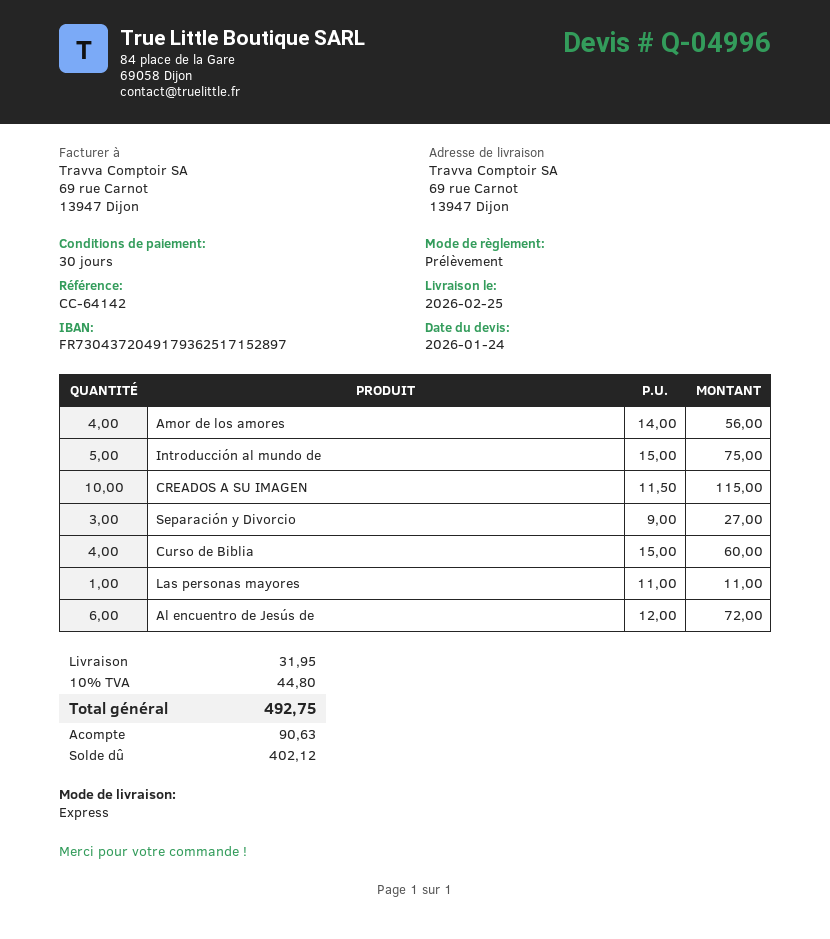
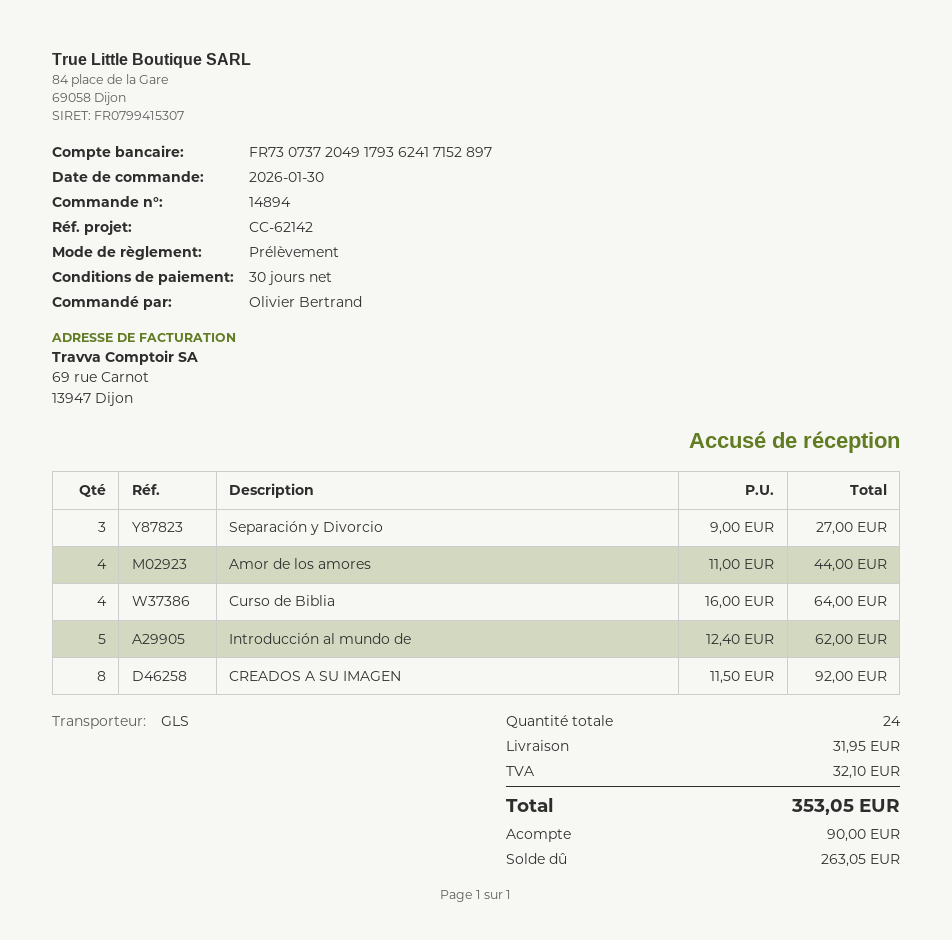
reference: CC-64142 -> CC-62142
bank account: FR7304372049179362517152897 -> FR7307372049179362417152897
shipping method: express -> GLS
Amor de los amores: 4 x 14.00 = 56.00 -> 4 x 11.00 = 44.00
Introducción al mundo de: 5 x 15.00 = 75.00 -> 5 x 12.40 = 62.00
CREADOS A SU IMAGEN: 10 x 11.50 = 115.00 -> 8 x 11.50 = 92.00
Curso de Biblia: 4 x 15.00 = 60.00 -> 4 x 16.00 = 64.00
Las personas mayores: 1 x 11.00 = 11.00 -> none
Al encuentro de Jesús de: 6 x 12.00 = 72.00 -> none
tax: 44.80 -> 32.10
total: 492.75 -> 353.05
deposit: 90.63 -> 90.00
balance: 402.12 -> 263.05

